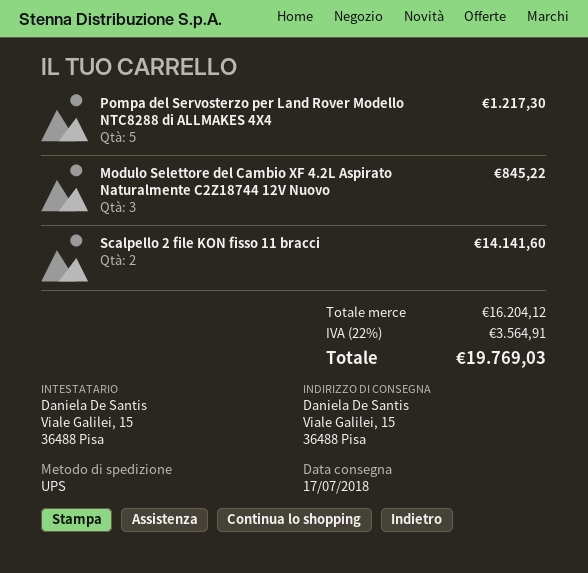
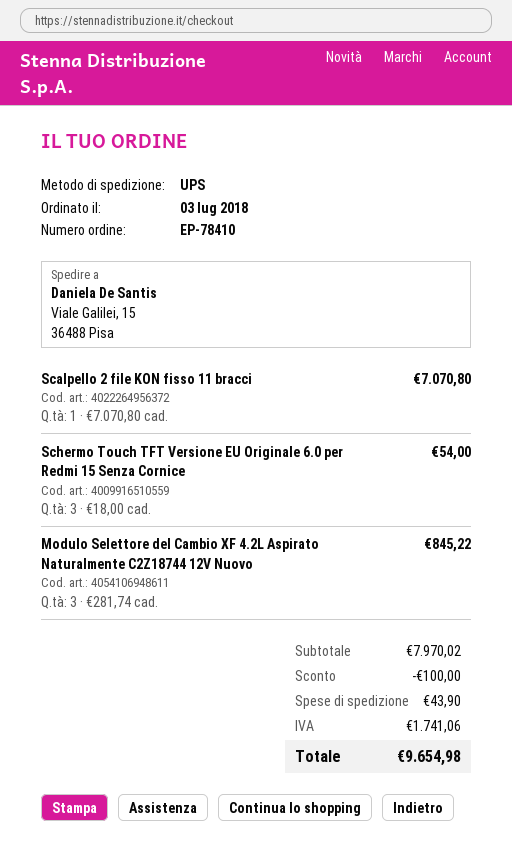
Pompa del Servosterzo per Land Rover Modello NTC8288 di ALLMAKES 4X4: 5 for 1217.30 -> none
Scalpello 2 file KON fisso 11 bracci: 2 for 14141.60 -> 1 for 7070.80
Schermo Touch TFT Versione EU Originale 6.0 per Redmi 15 Senza Cornice: none -> 3 for 54.00
subtotal: 16204.12 -> 7970.02
discount: none -> 100.00
shipping: none -> 43.90
tax: 3564.91 -> 1741.06
total: 19769.03 -> 9654.98

